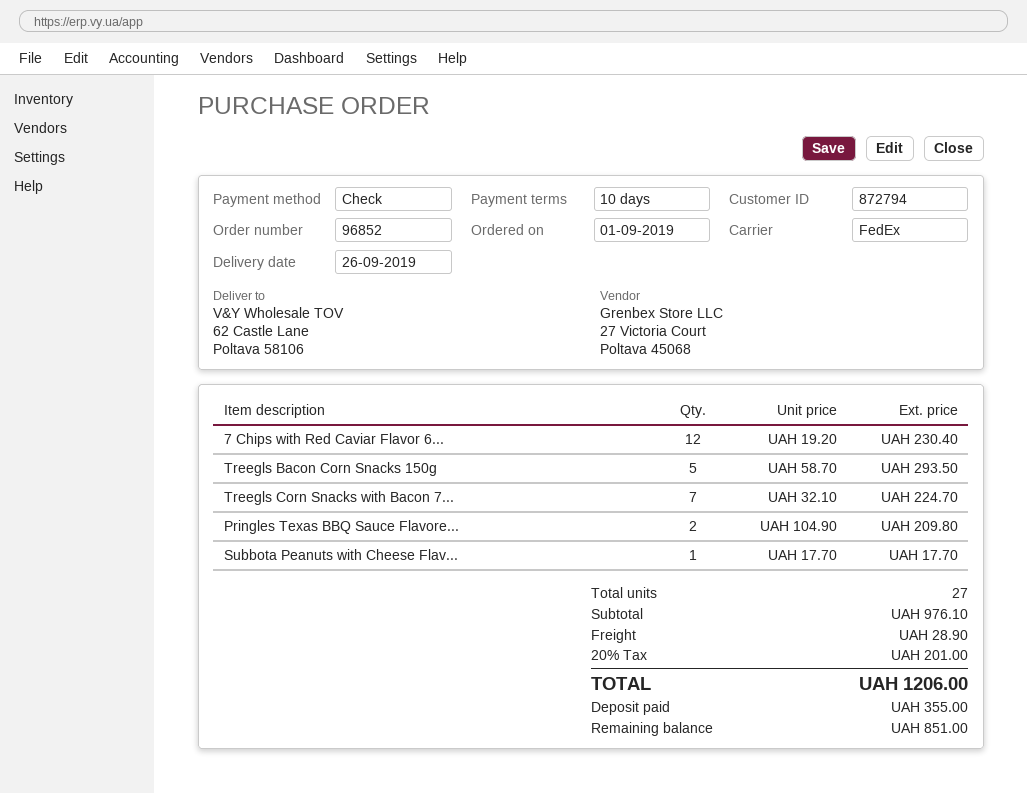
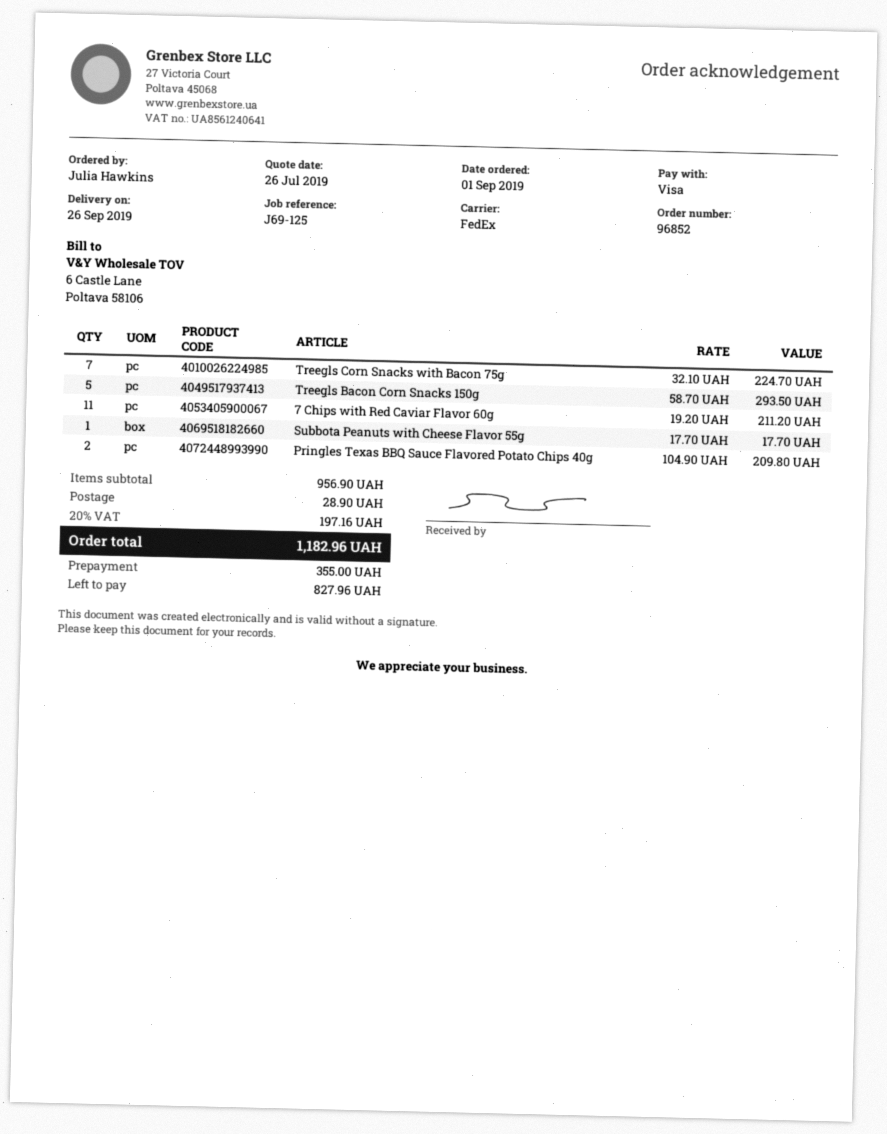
payment method: cheque -> Visa
7 Chips with Red Caviar Flavor 6...: 12 x 19.20 = 230.40 -> 11 x 19.20 = 211.20
subtotal: 976.10 -> 956.90
tax: 20% = 201.00 -> 20% = 197.16
total: 1206.00 -> 1182.96
balance: 851.00 -> 827.96

